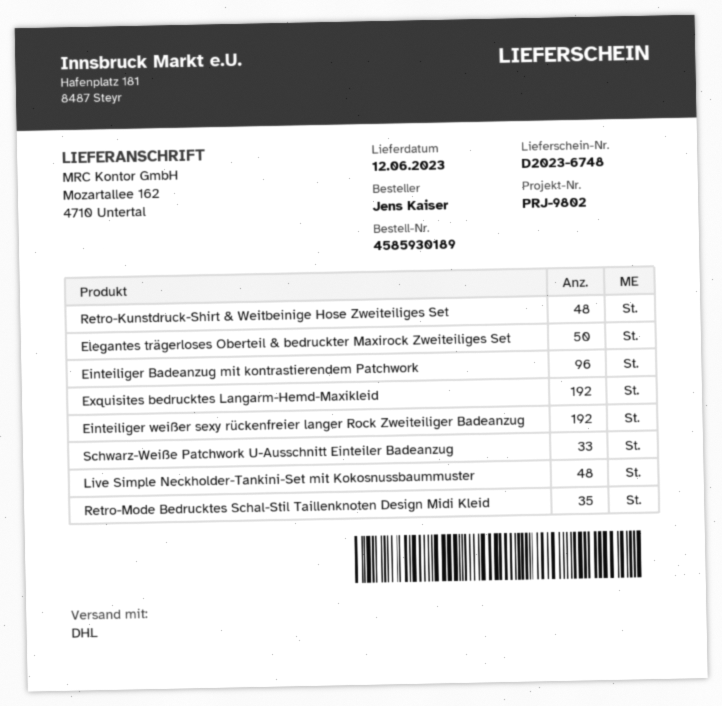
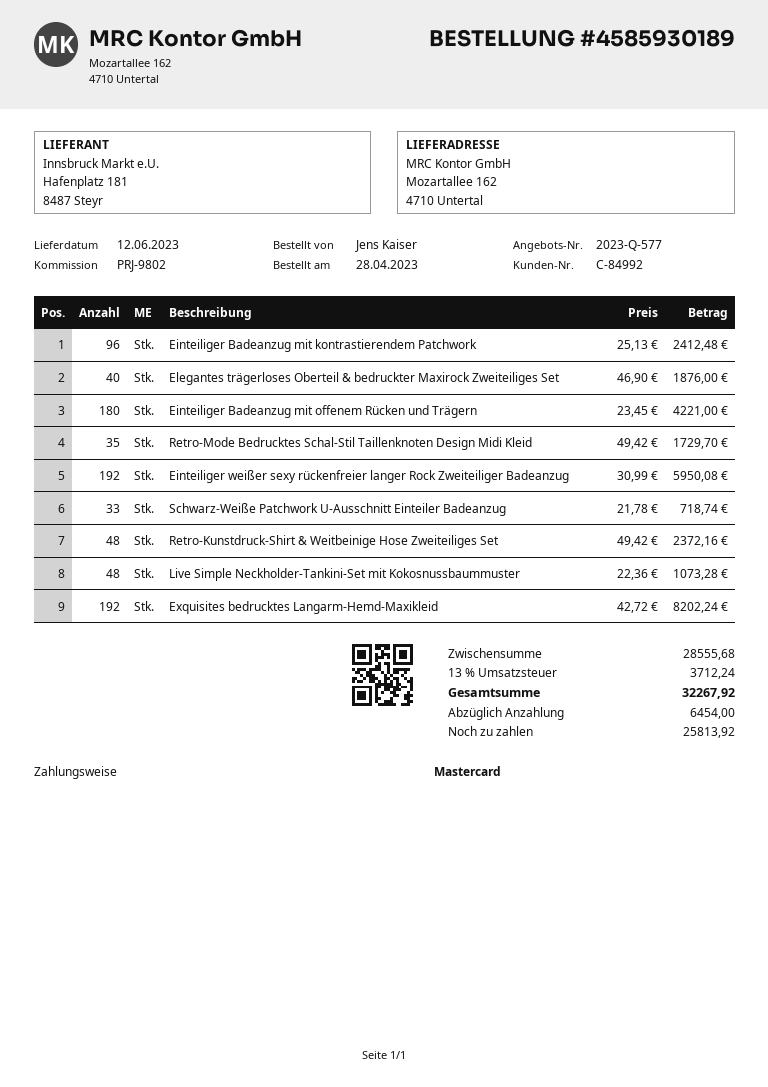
Elegantes trägerloses Oberteil & bedruckter Maxirock Zweiteiliges Set: 50 -> 40
Einteiliger Badeanzug mit offenem Rücken und Trägern: none -> 180

